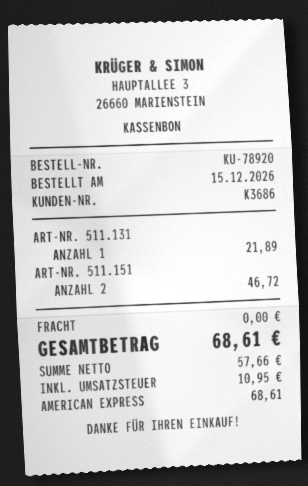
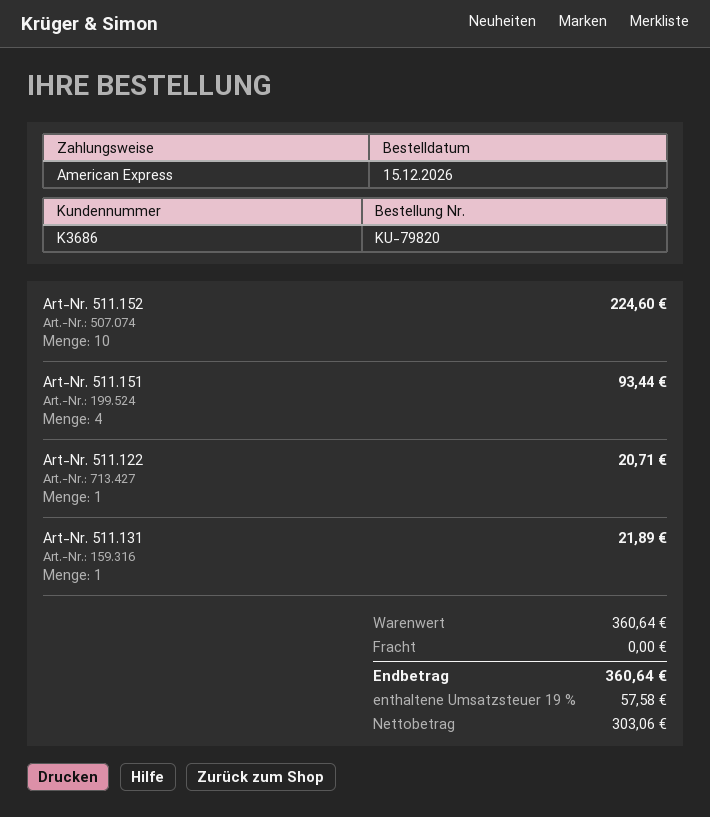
order number: KU-78920 -> KU-79820
ART-NR. 511.151: 2 for 46.72 -> 4 for 93.44
Art-Nr. 511.152: none -> 10 for 224.60
Art-Nr. 511.122: none -> 1 for 20.71
net: 57.66 -> 303.06
tax: 10.95 -> 57.58
total: 68.61 -> 360.64

